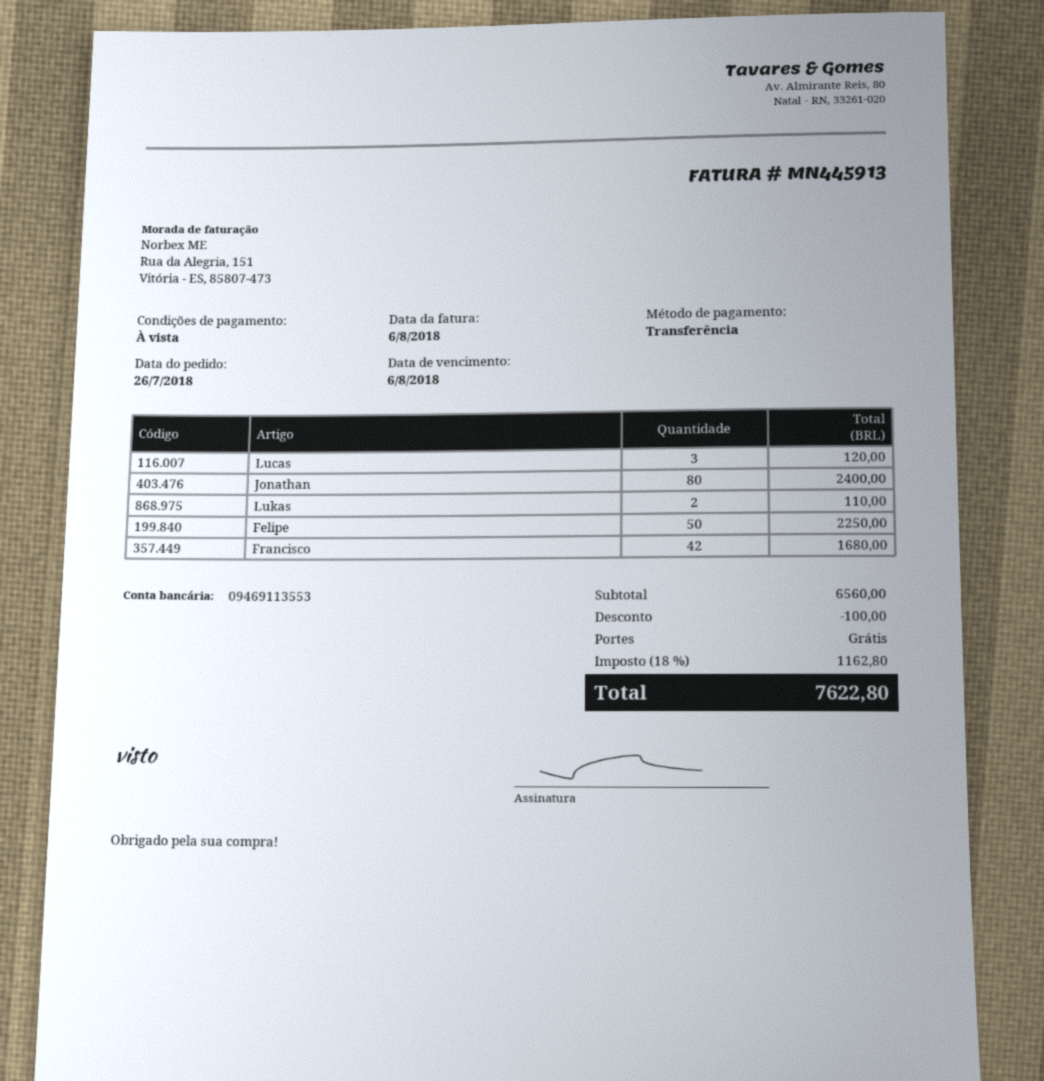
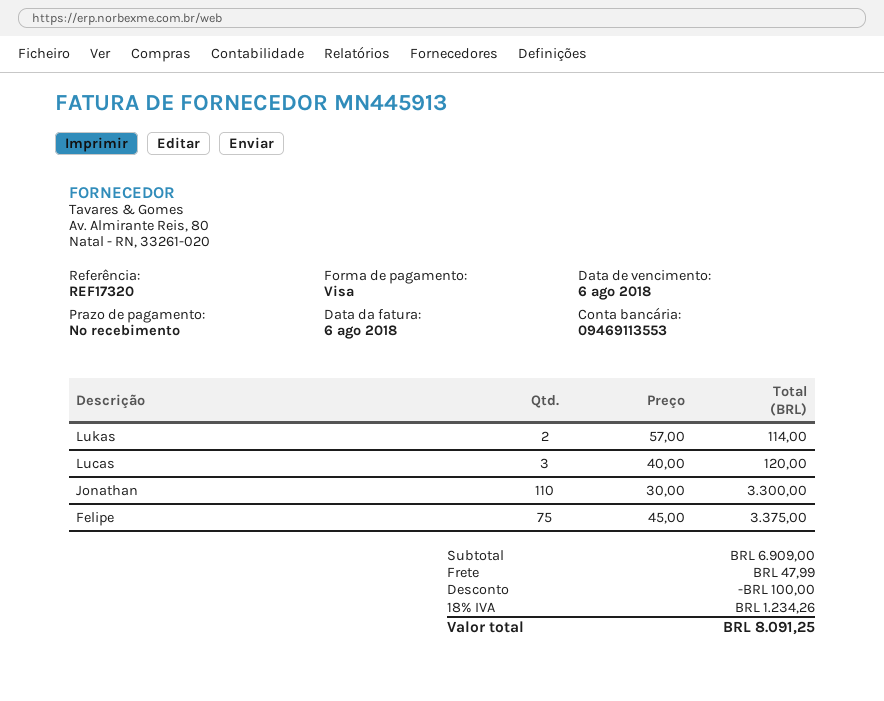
payment method: bank transfer -> Visa
Jonathan: 80 for 2400.00 -> 110 for 3300.00
Lukas: 2 for 110.00 -> 2 for 114.00
Felipe: 50 for 2250.00 -> 75 for 3375.00
Francisco: 42 for 1680.00 -> none
subtotal: 6560.00 -> 6909.00
shipping: 0.00 -> 47.99
tax: 18% = 1162.80 -> 18% = 1234.26
total: 7622.80 -> 8091.25

